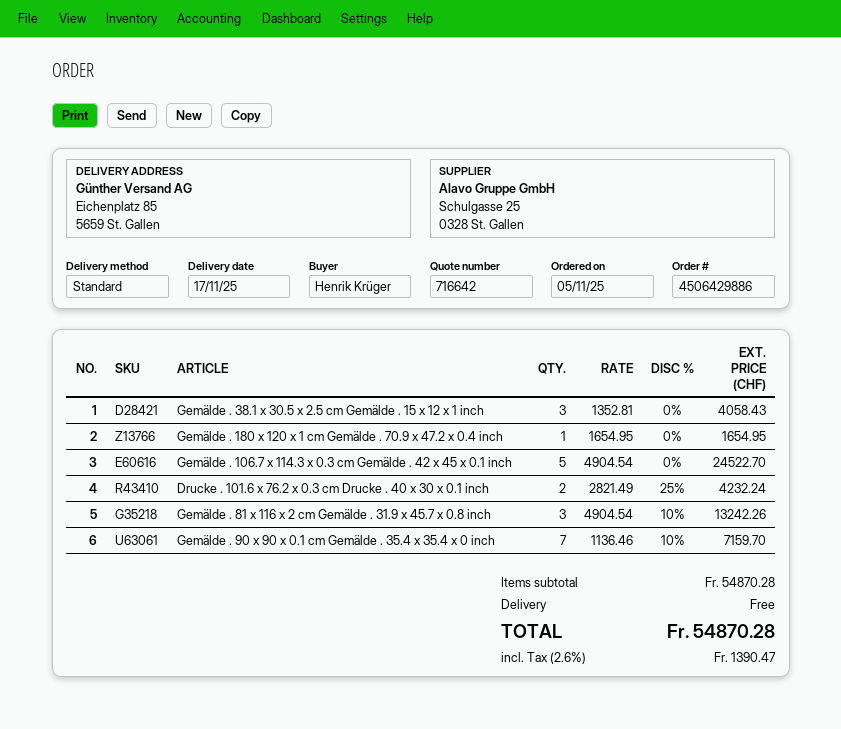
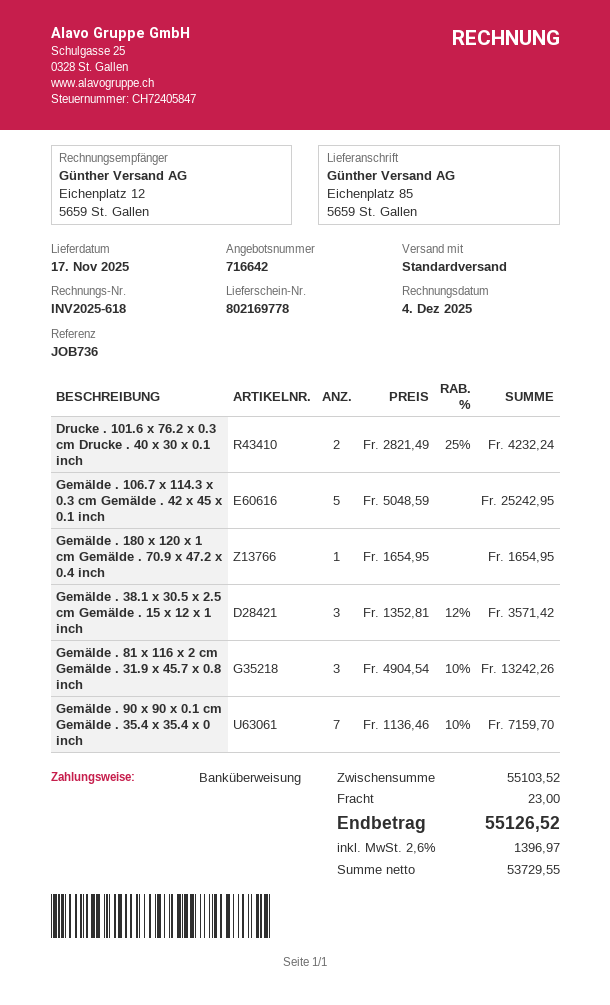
Gemälde . 38.1 x 30.5 x 2.5 cm Gemälde . 15 x 12 x 1 inch: 3 x 1352.81 = 4058.43 -> 3 x 1352.81 - 12% = 3571.42
Gemälde . 106.7 x 114.3 x 0.3 cm Gemälde . 42 x 45 x 0.1 inch: 5 x 4904.54 = 24522.70 -> 5 x 5048.59 = 25242.95
subtotal: 54870.28 -> 55103.52
shipping: 0.00 -> 23.00
tax: 2.6% = 1390.47 -> 2.6% = 1396.97
total: 54870.28 -> 55126.52

